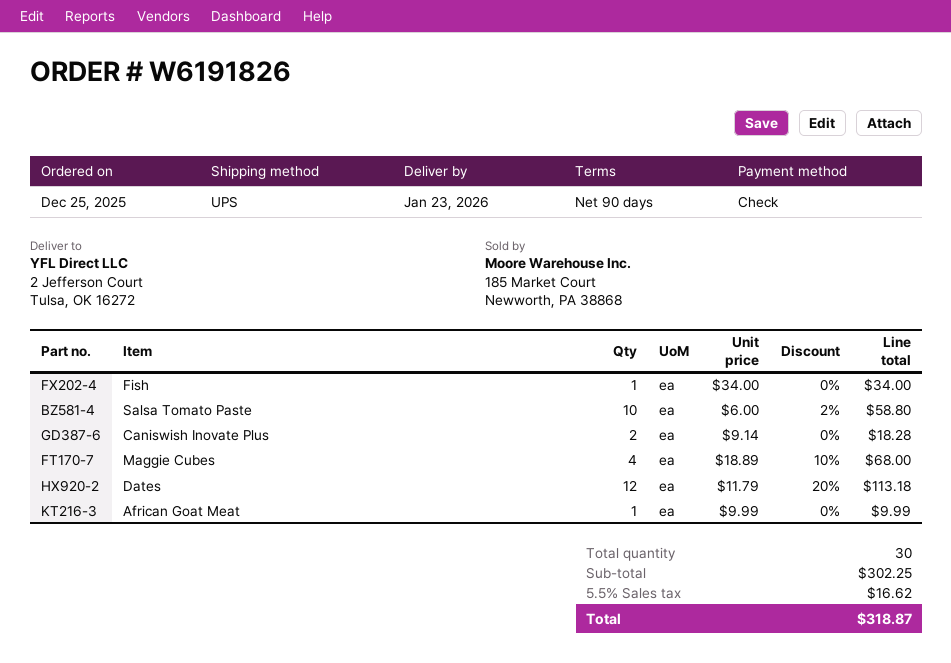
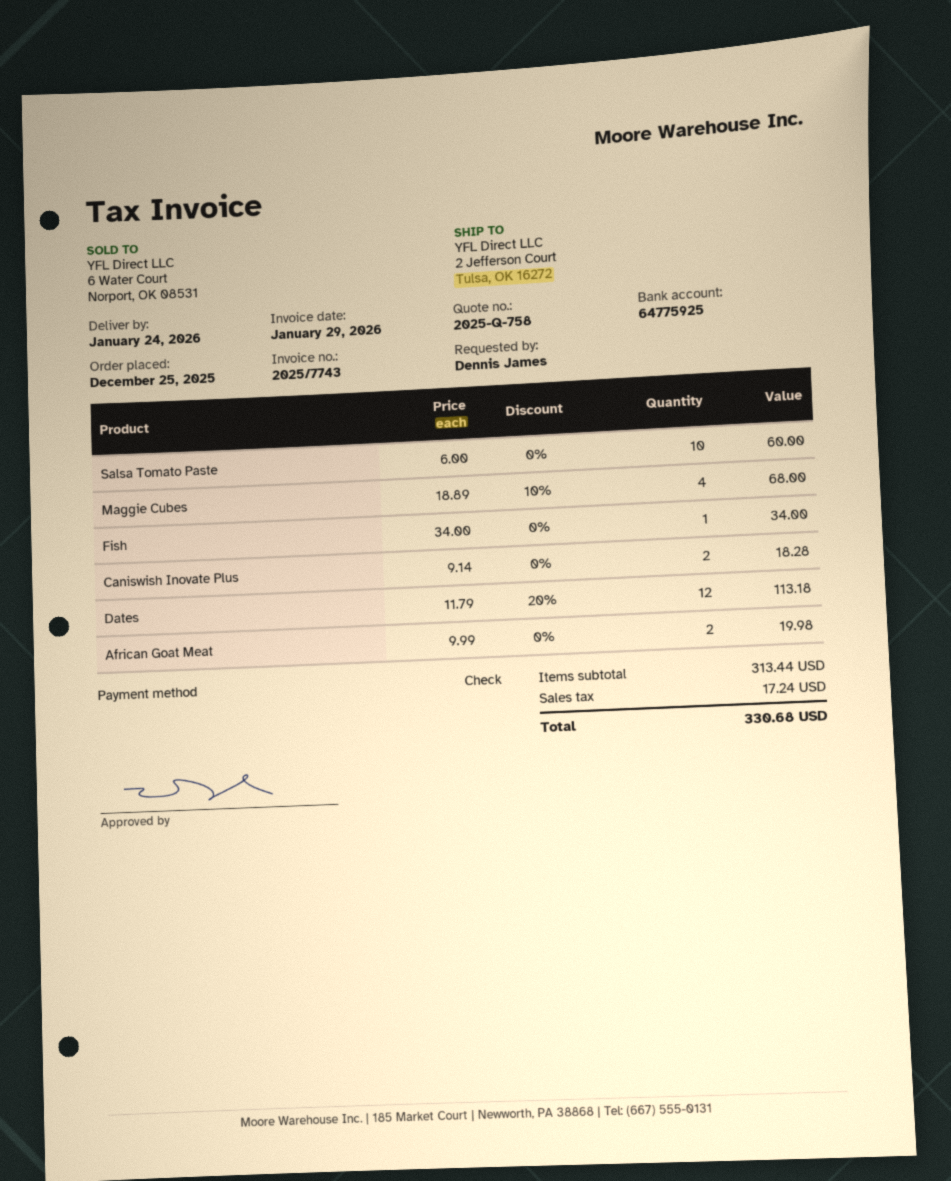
delivery date: 2026-01-23 -> 2026-01-24
Salsa Tomato Paste: 10 x 6.00 - 2% = 58.80 -> 10 x 6.00 = 60.00
African Goat Meat: 1 x 9.99 = 9.99 -> 2 x 9.99 = 19.98
subtotal: 302.25 -> 313.44
tax: 16.62 -> 17.24
total: 318.87 -> 330.68

